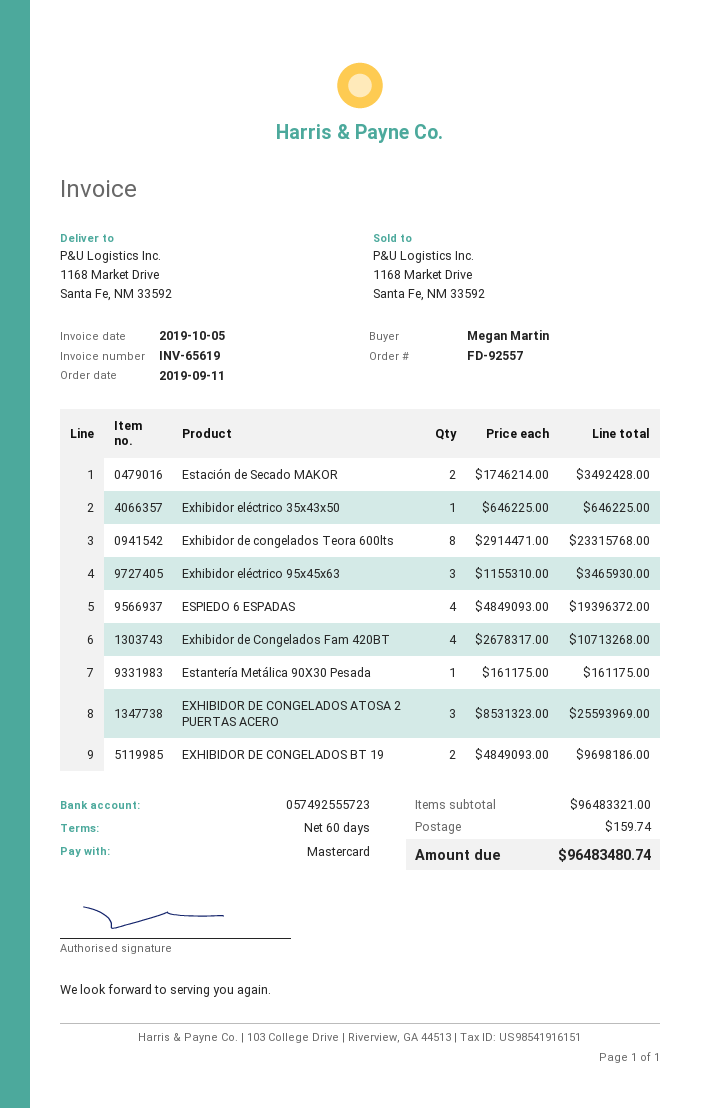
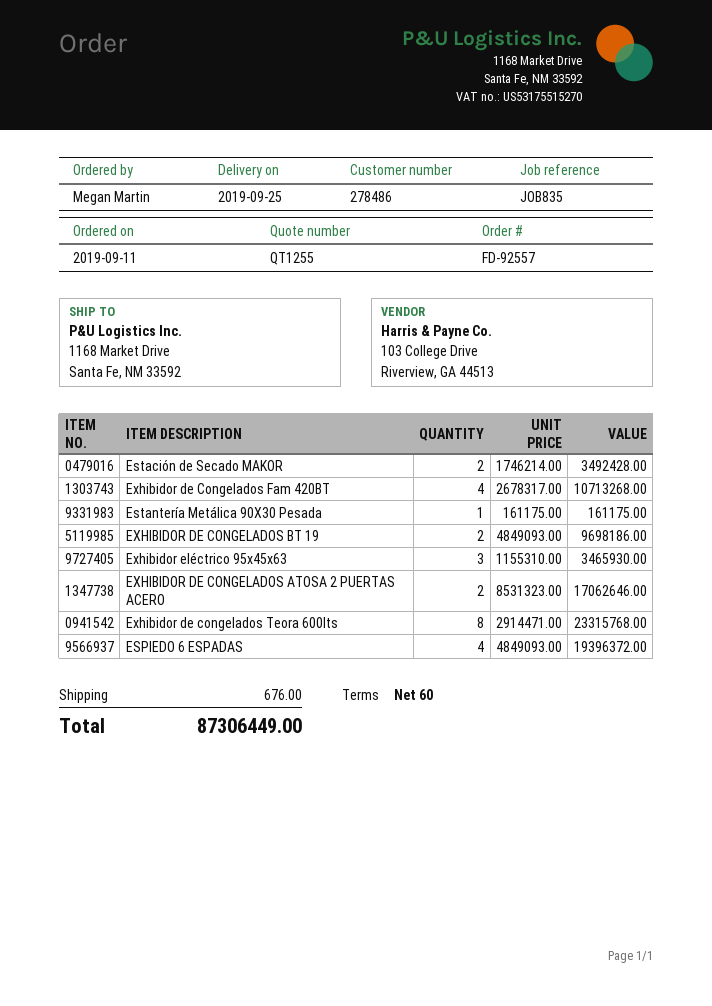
Exhibidor eléctrico 35x43x50: 1 x 646225.00 = 646225.00 -> none
EXHIBIDOR DE CONGELADOS ATOSA 2 PUERTAS ACERO: 3 x 8531323.00 = 25593969.00 -> 2 x 8531323.00 = 17062646.00
shipping: 159.74 -> 676.00
total: 96483480.74 -> 87306449.00

